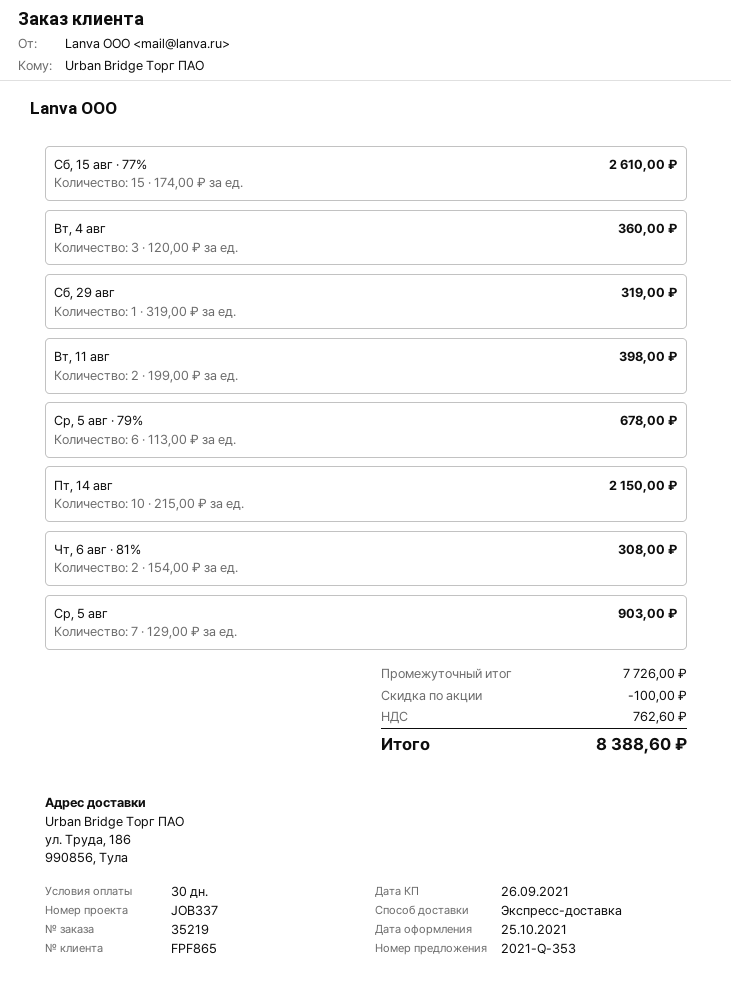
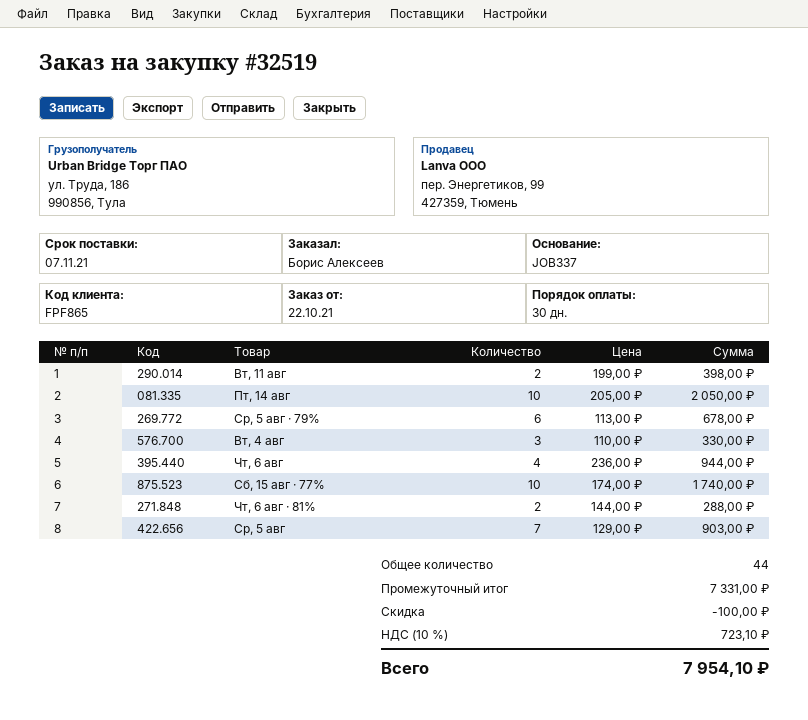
order number: 35219 -> 32519
order date: 2021-10-25 -> 2021-10-22
Сб, 15 авг · 77%: 15 x 174.00 = 2610.00 -> 10 x 174.00 = 1740.00
Вт, 4 авг: 3 x 120.00 = 360.00 -> 3 x 110.00 = 330.00
Сб, 29 авг: 1 x 319.00 = 319.00 -> none
Пт, 14 авг: 10 x 215.00 = 2150.00 -> 10 x 205.00 = 2050.00
Чт, 6 авг · 81%: 2 x 154.00 = 308.00 -> 2 x 144.00 = 288.00
Чт, 6 авг: none -> 4 x 236.00 = 944.00
subtotal: 7726.00 -> 7331.00
tax: 762.60 -> 723.10
total: 8388.60 -> 7954.10

